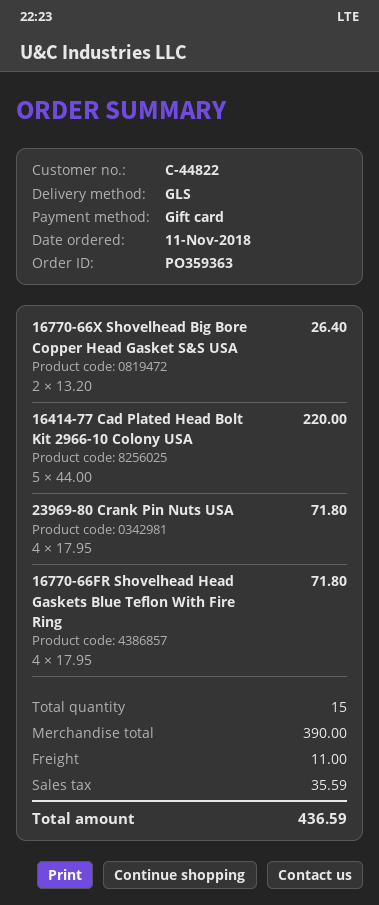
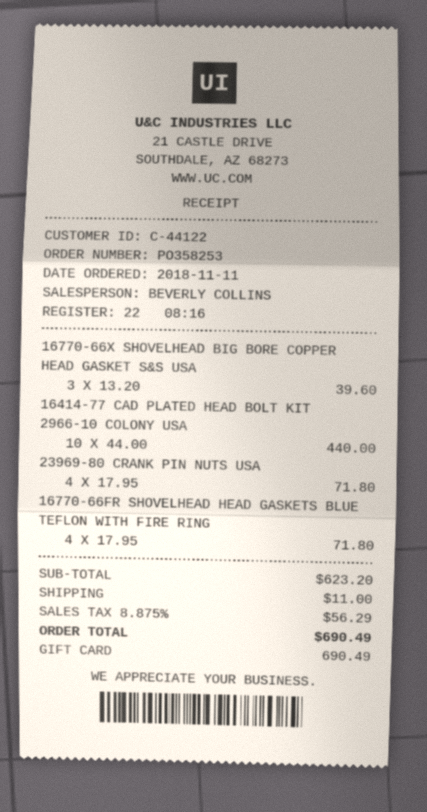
order number: PO359363 -> PO358253
customer number: C-44822 -> C-44122
16770-66X Shovelhead Big Bore Copper Head Gasket S&S USA: 2 x 13.20 = 26.40 -> 3 x 13.20 = 39.60
16414-77 Cad Plated Head Bolt Kit 2966-10 Colony USA: 5 x 44.00 = 220.00 -> 10 x 44.00 = 440.00
subtotal: 390.00 -> 623.20
tax: 35.59 -> 56.29
total: 436.59 -> 690.49

